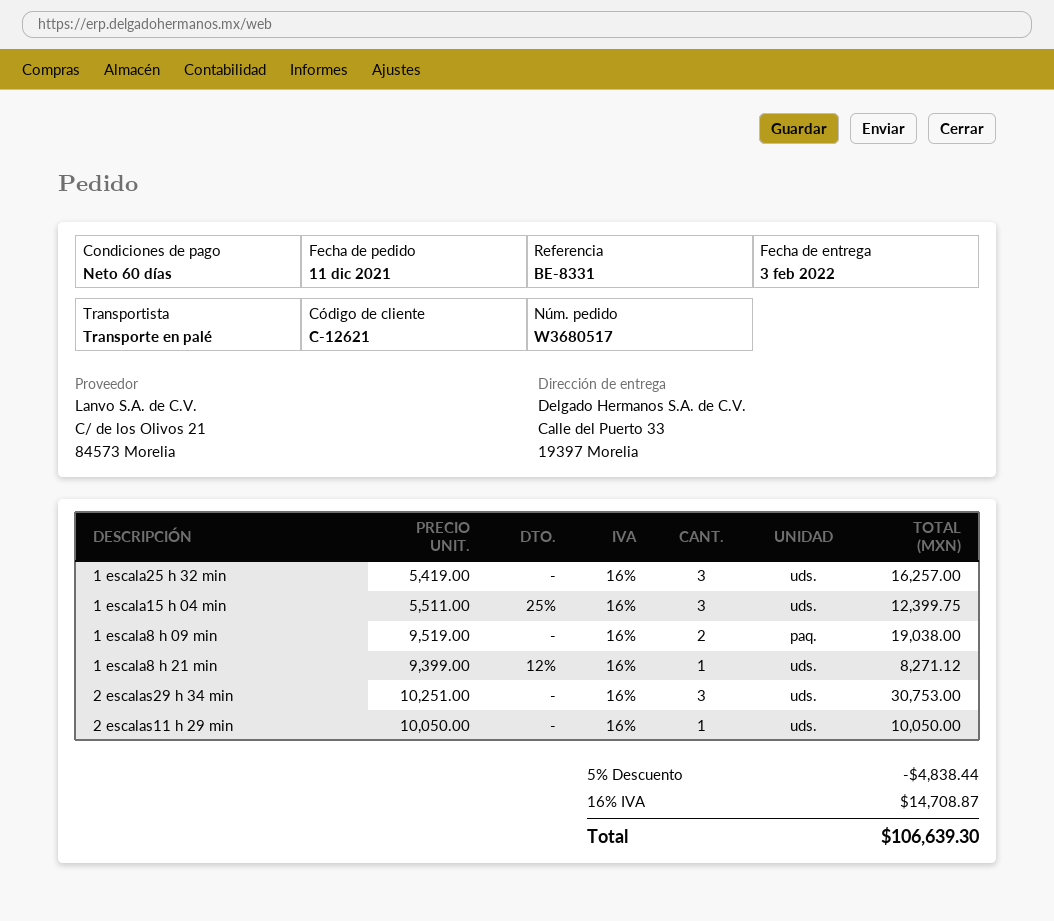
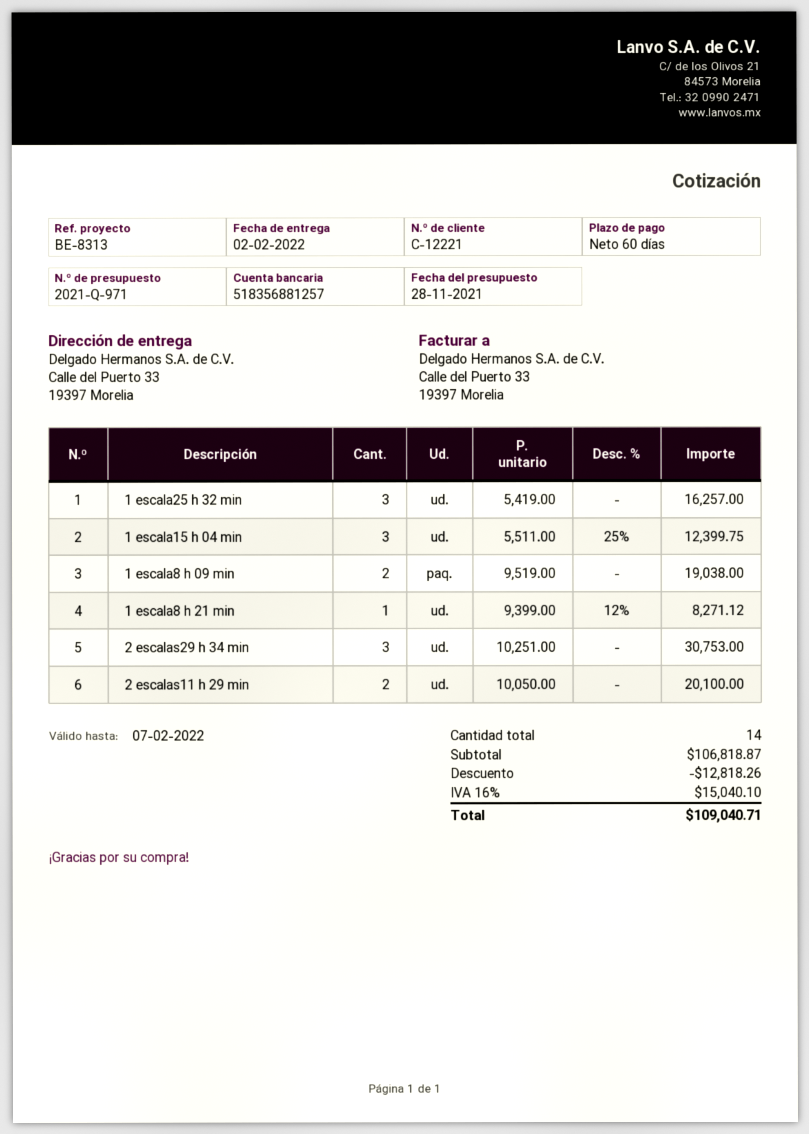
delivery date: 2022-02-03 -> 2022-02-02
customer number: C-12621 -> C-12221
reference: BE-8331 -> BE-8313
2 escalas11 h 29 min: 1 x 10050.00 = 10050.00 -> 2 x 10050.00 = 20100.00
discount: 4838.44 -> 12818.26
tax: 16% = 14708.87 -> 16% = 15040.10
total: 106639.30 -> 109040.71

